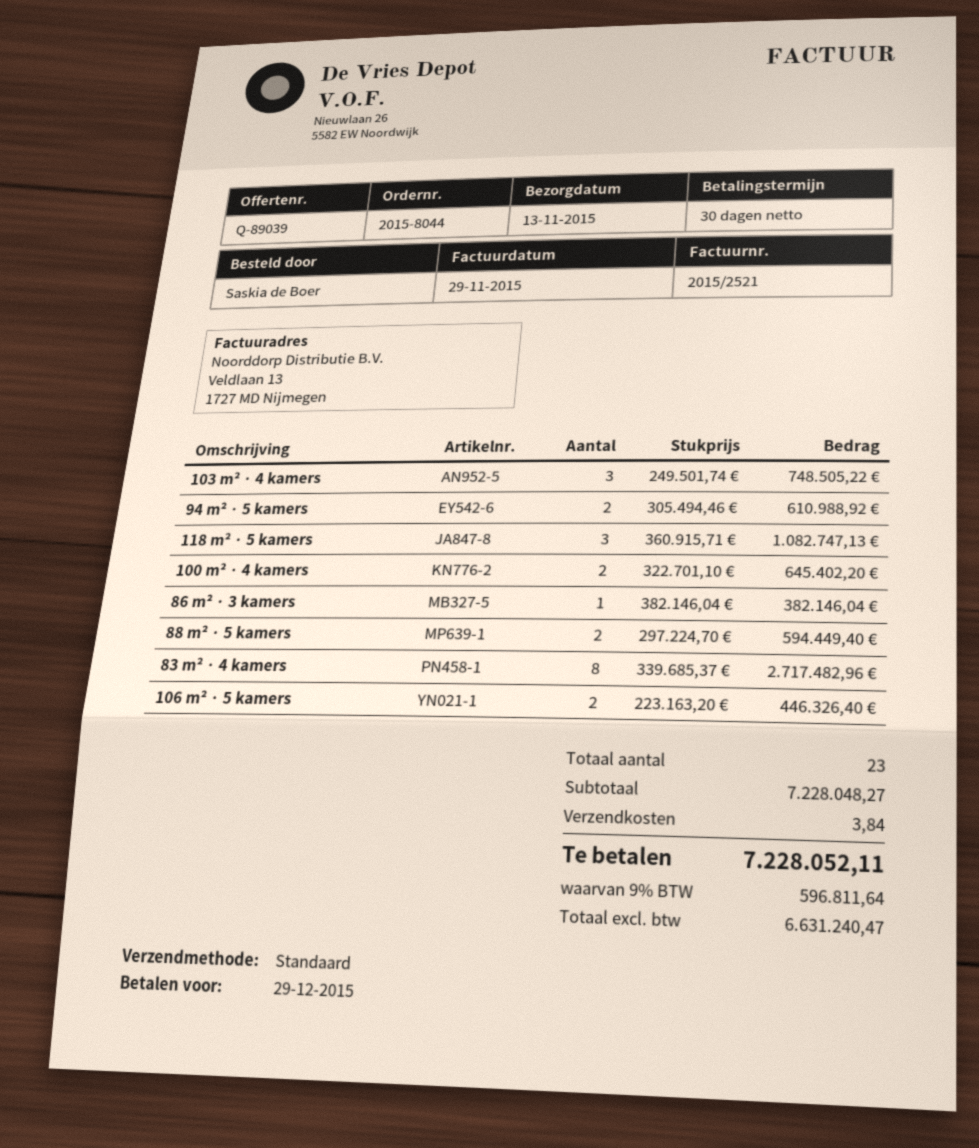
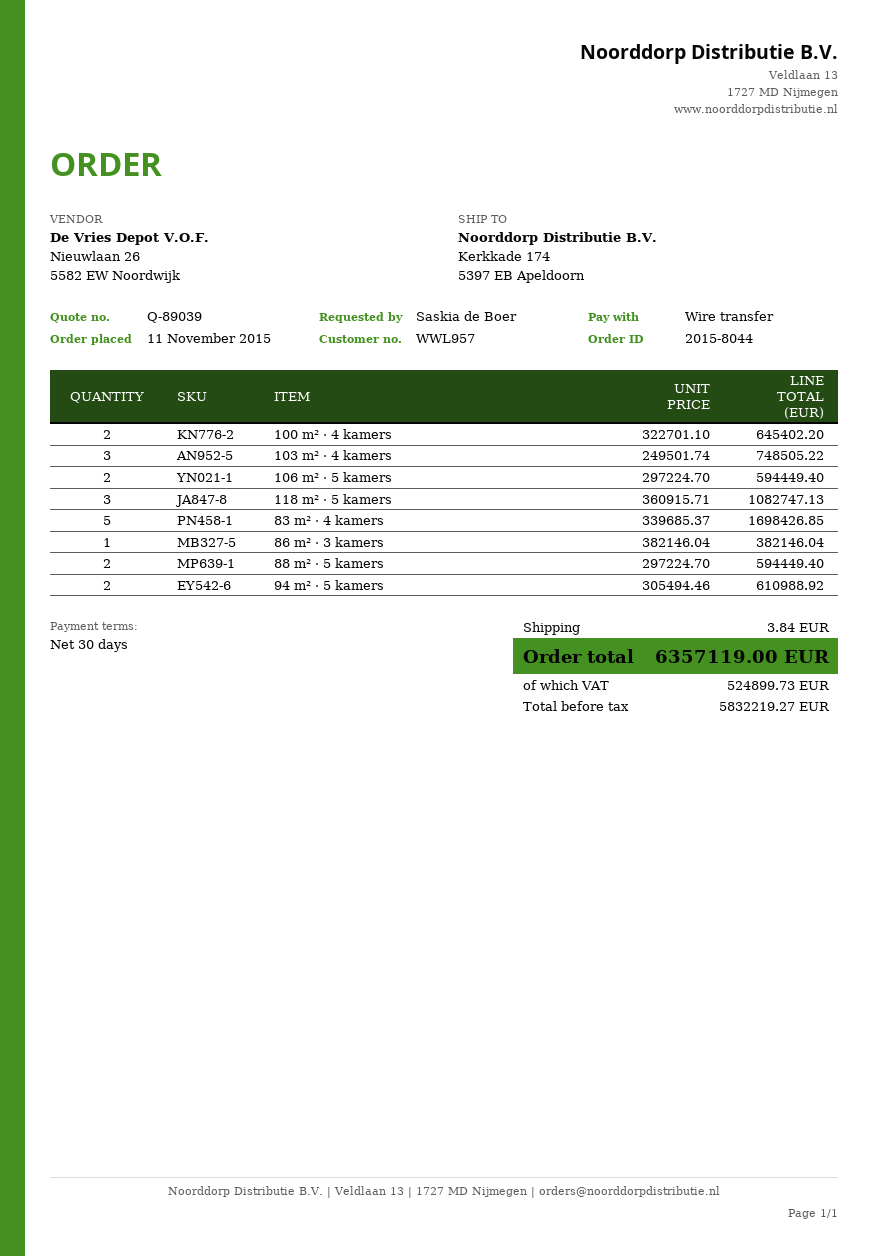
83 m² · 4 kamers: 8 x 339685.37 = 2717482.96 -> 5 x 339685.37 = 1698426.85
106 m² · 5 kamers: 2 x 223163.20 = 446326.40 -> 2 x 297224.70 = 594449.40
net: 6631240.47 -> 5832219.27
tax: 596811.64 -> 524899.73
total: 7228052.11 -> 6357119.00

